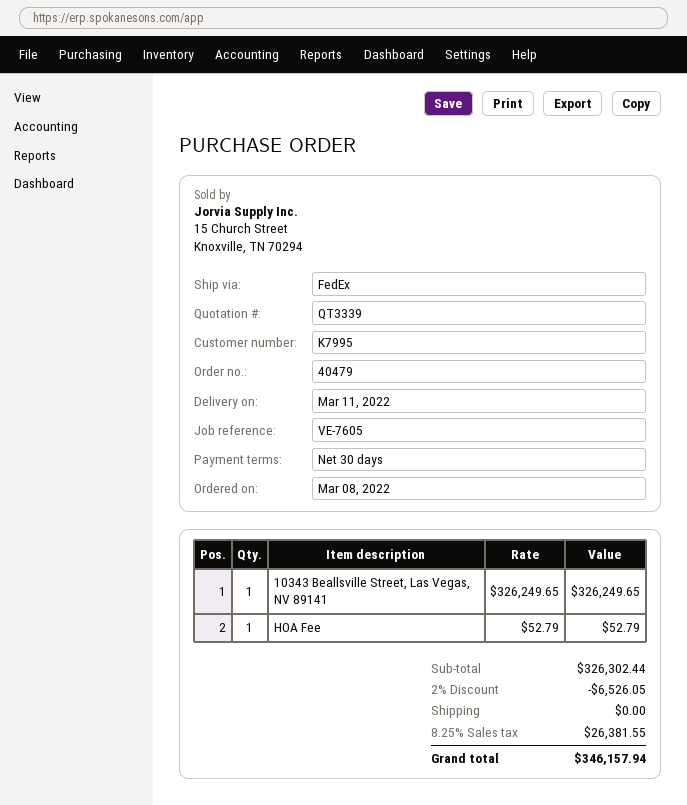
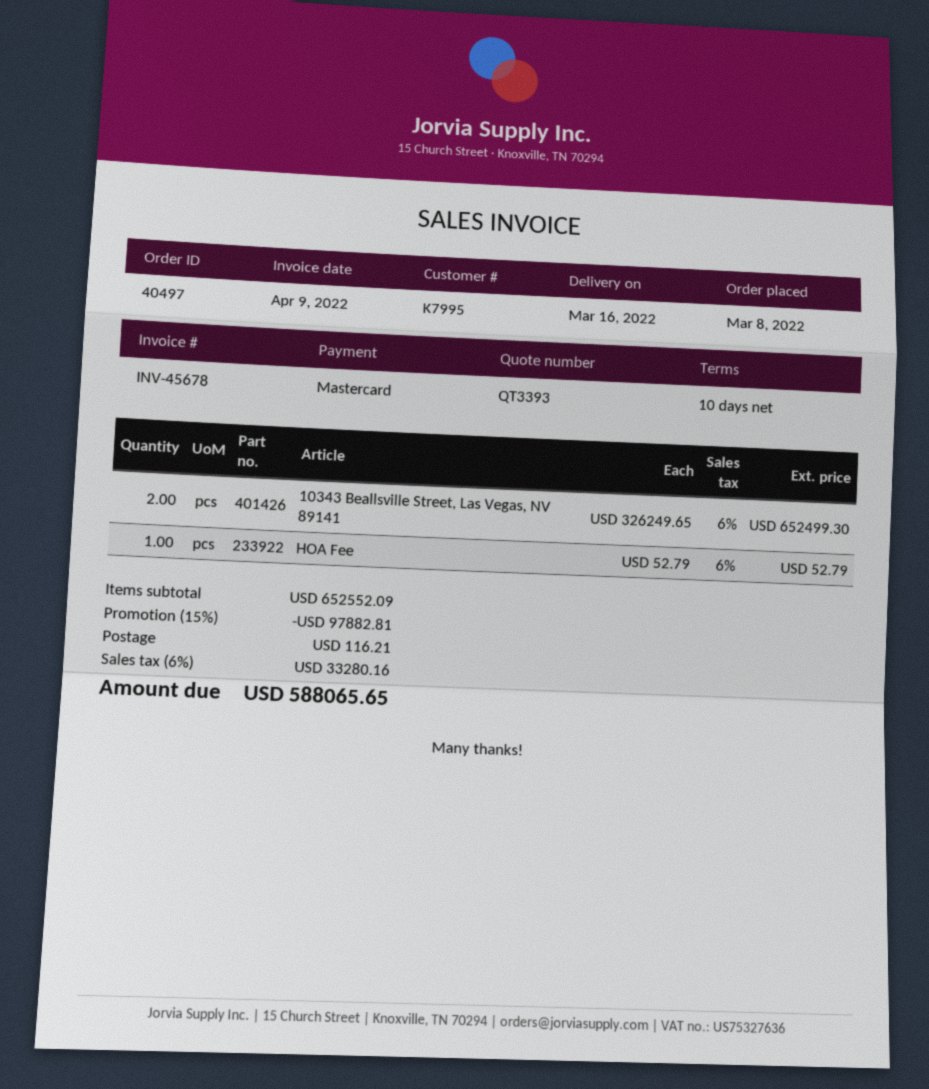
quote number: QT3339 -> QT3393
order number: 40479 -> 40497
delivery date: 2022-03-11 -> 2022-03-16
payment terms: 30 days -> 10 days
10343 Beallsville Street, Las Vegas, NV 89141: 1 x 326249.65 = 326249.65 -> 2 x 326249.65 = 652499.30
subtotal: 326302.44 -> 652552.09
discount: 2% = 6526.05 -> 15% = 97882.81
shipping: 0.00 -> 116.21
tax: 8.25% = 26381.55 -> 6% = 33280.16
total: 346157.94 -> 588065.65

